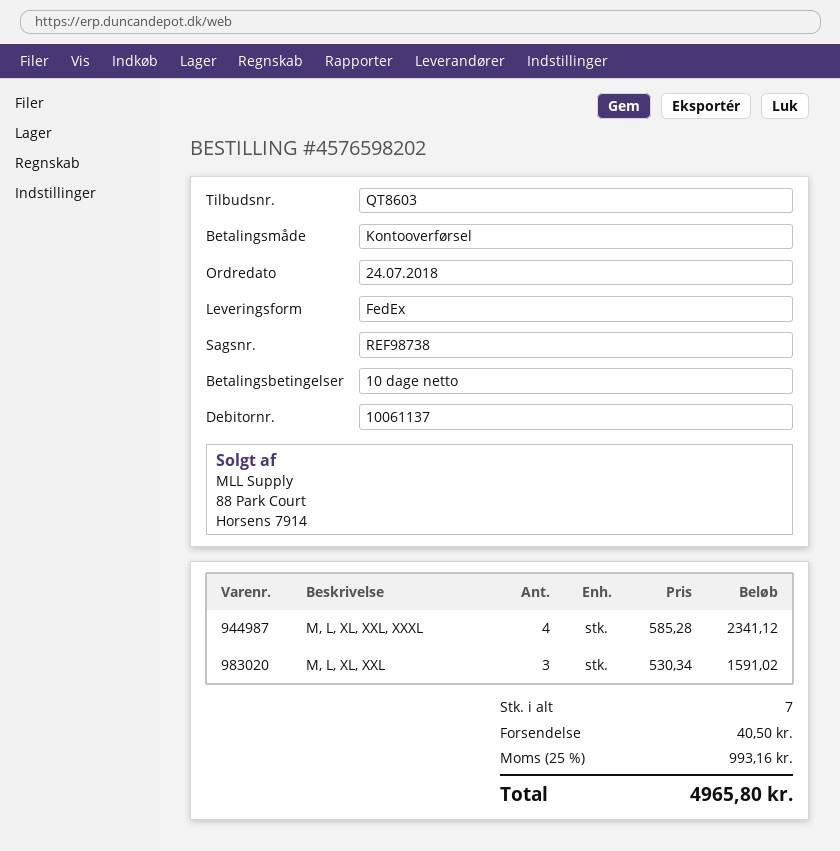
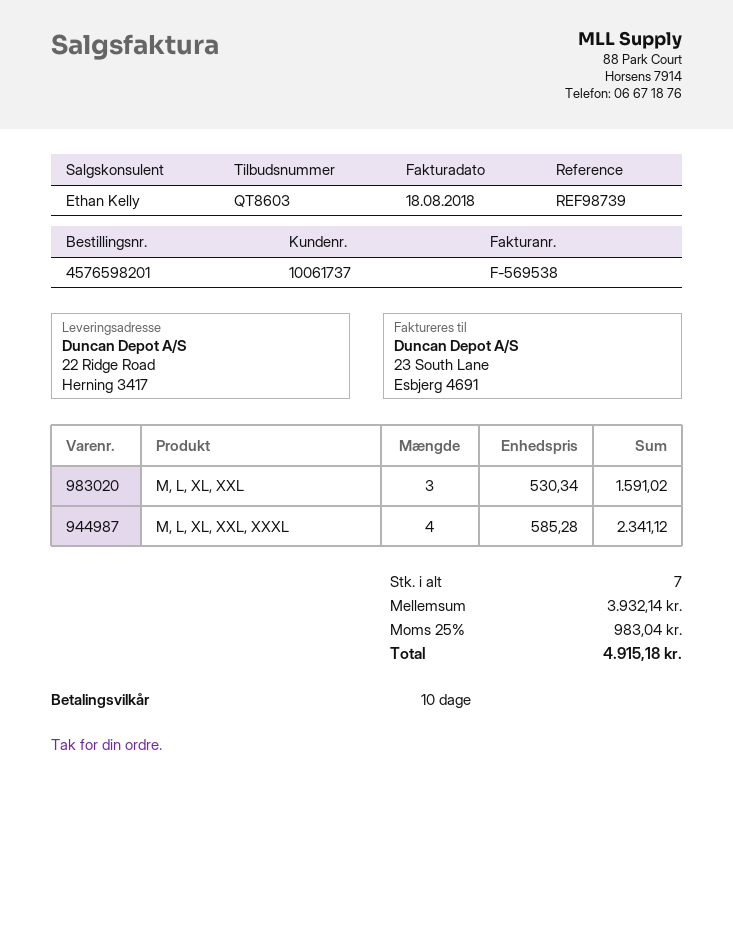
order number: 4576598202 -> 4576598201
customer number: 10061137 -> 10061737
reference: REF98738 -> REF98739
shipping: 40.50 -> none
tax: 25% = 993.16 -> 25% = 983.04
total: 4965.80 -> 4915.18

